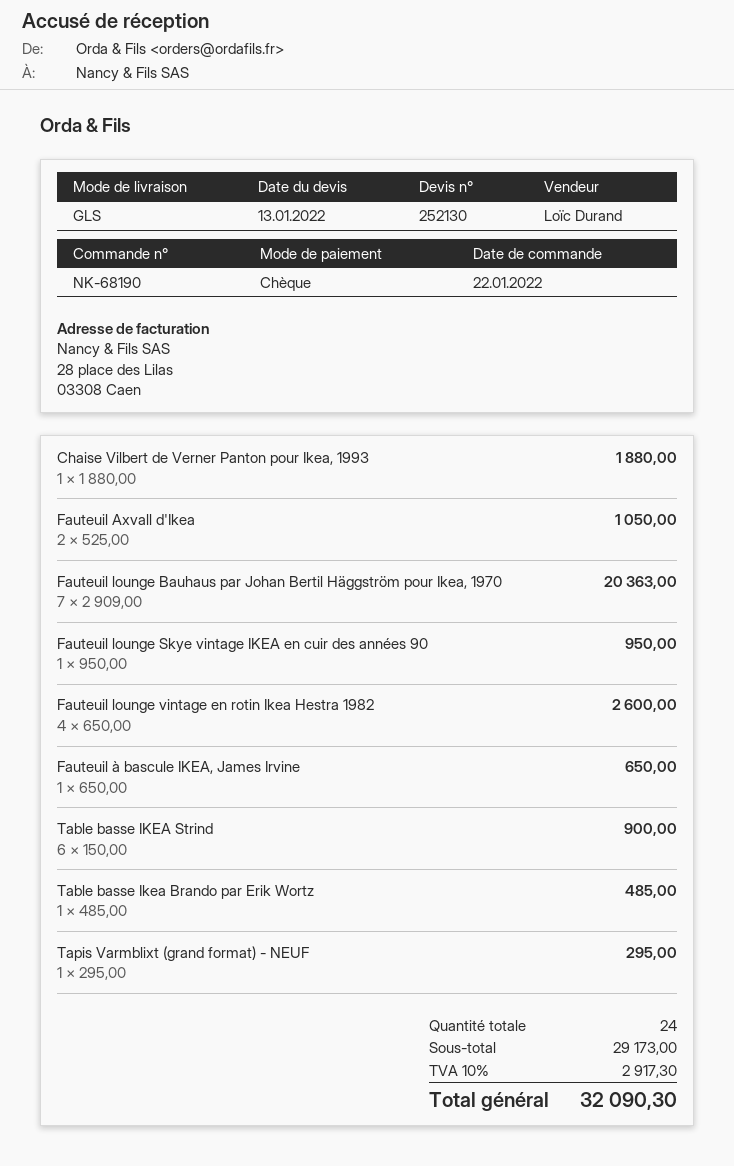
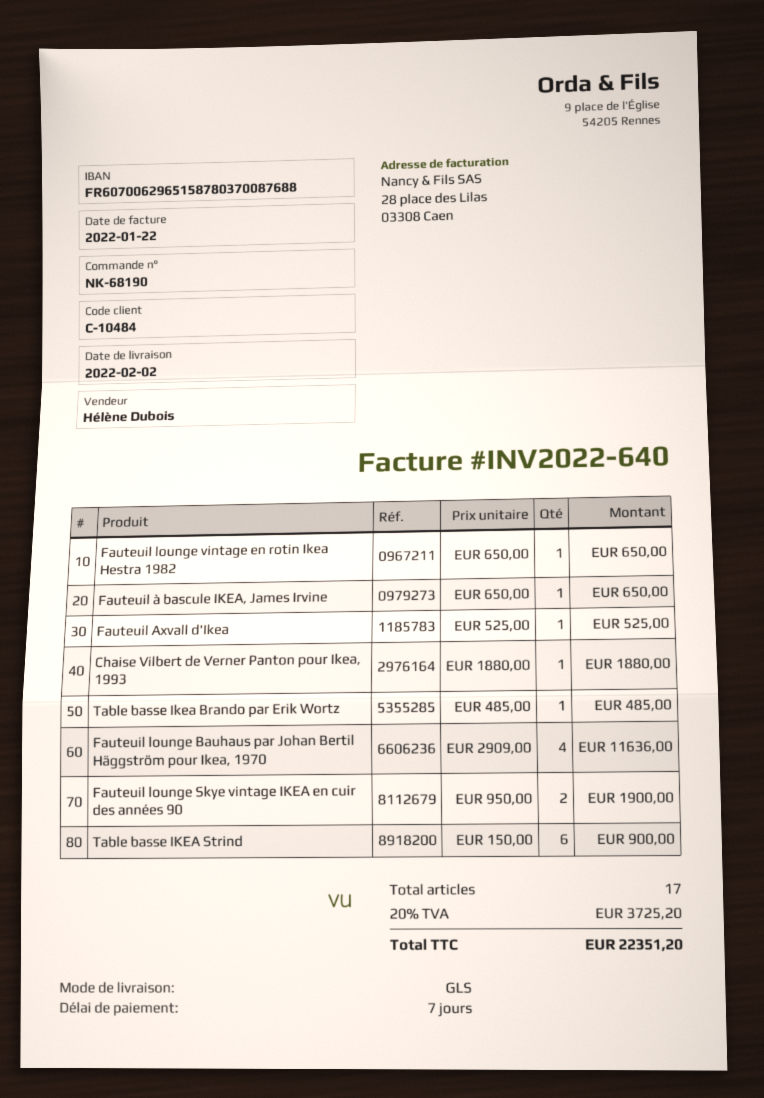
sales rep: Loïc Durand -> Hélène Dubois
Fauteuil Axvall d'Ikea: 2 x 525.00 = 1050.00 -> 1 x 525.00 = 525.00
Fauteuil lounge Bauhaus par Johan Bertil Häggström pour Ikea, 1970: 7 x 2909.00 = 20363.00 -> 4 x 2909.00 = 11636.00
Fauteuil lounge Skye vintage IKEA en cuir des années 90: 1 x 950.00 = 950.00 -> 2 x 950.00 = 1900.00
Fauteuil lounge vintage en rotin Ikea Hestra 1982: 4 x 650.00 = 2600.00 -> 1 x 650.00 = 650.00
Tapis Varmblixt (grand format) - NEUF: 1 x 295.00 = 295.00 -> none
total quantity: 24 -> 17
tax: 10% = 2917.30 -> 20% = 3725.20
total: 32090.30 -> 22351.20

